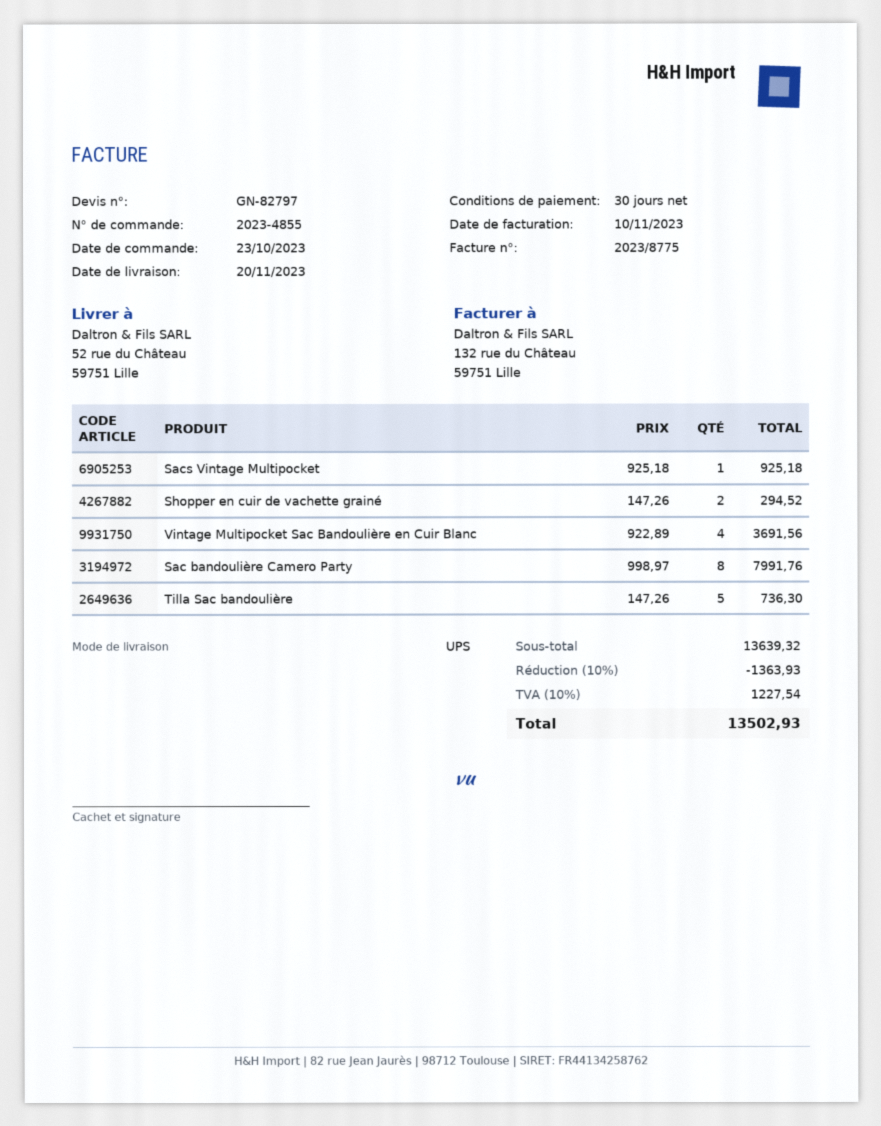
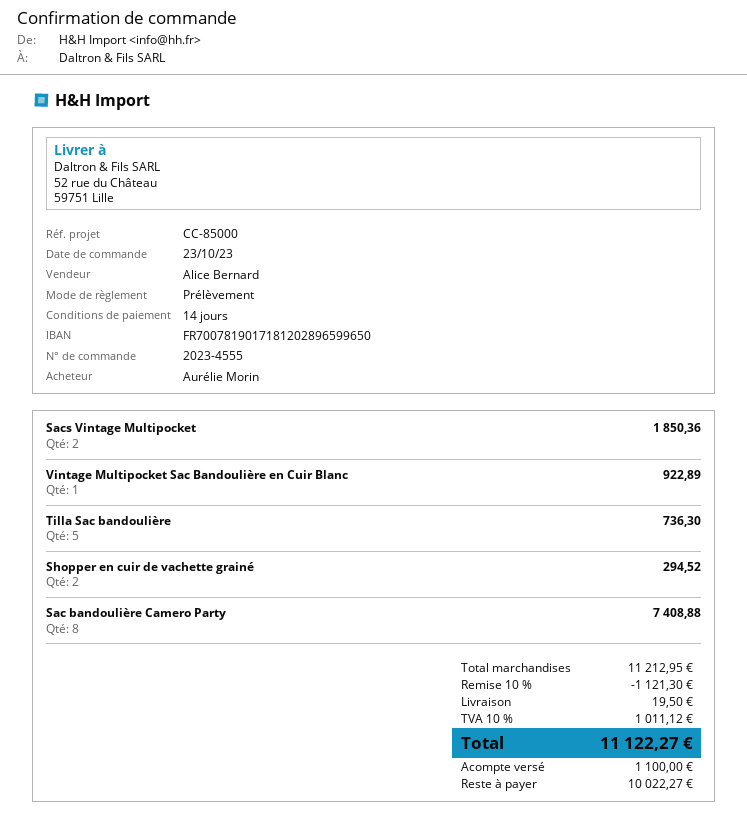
order number: 2023-4855 -> 2023-4555
payment terms: 30 days -> 14 days
Sacs Vintage Multipocket: 1 for 925.18 -> 2 for 1850.36
Vintage Multipocket Sac Bandoulière en Cuir Blanc: 4 for 3691.56 -> 1 for 922.89
Sac bandoulière Camero Party: 8 for 7991.76 -> 8 for 7408.88
subtotal: 13639.32 -> 11212.95
discount: 10% = 1363.93 -> 10% = 1121.30
shipping: none -> 19.50
tax: 10% = 1227.54 -> 10% = 1011.12
total: 13502.93 -> 11122.27

